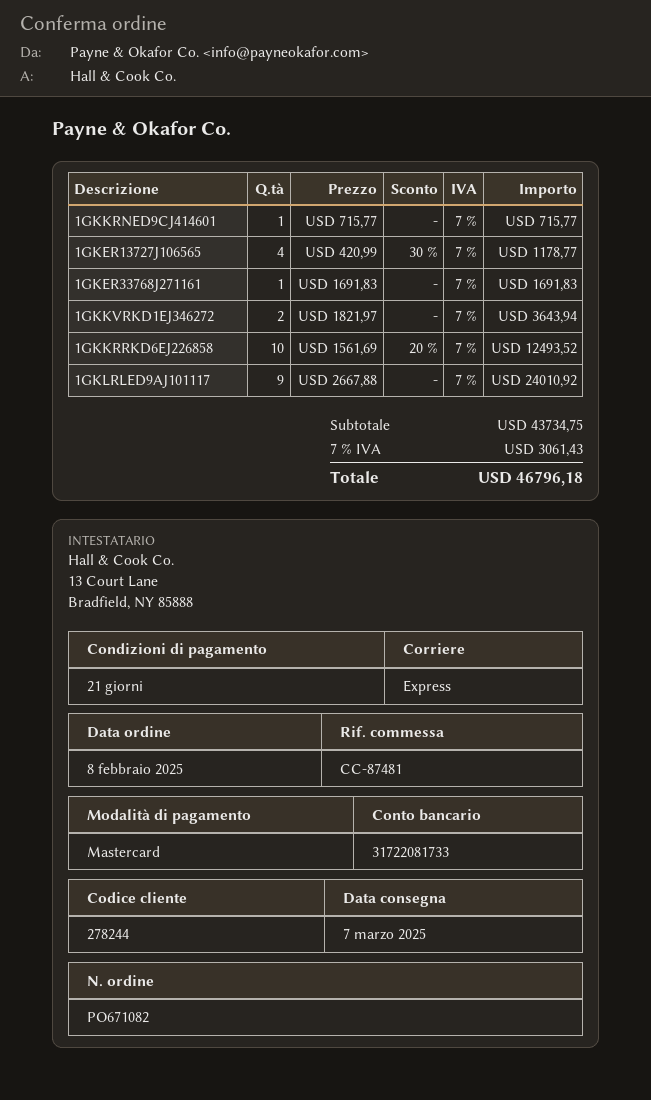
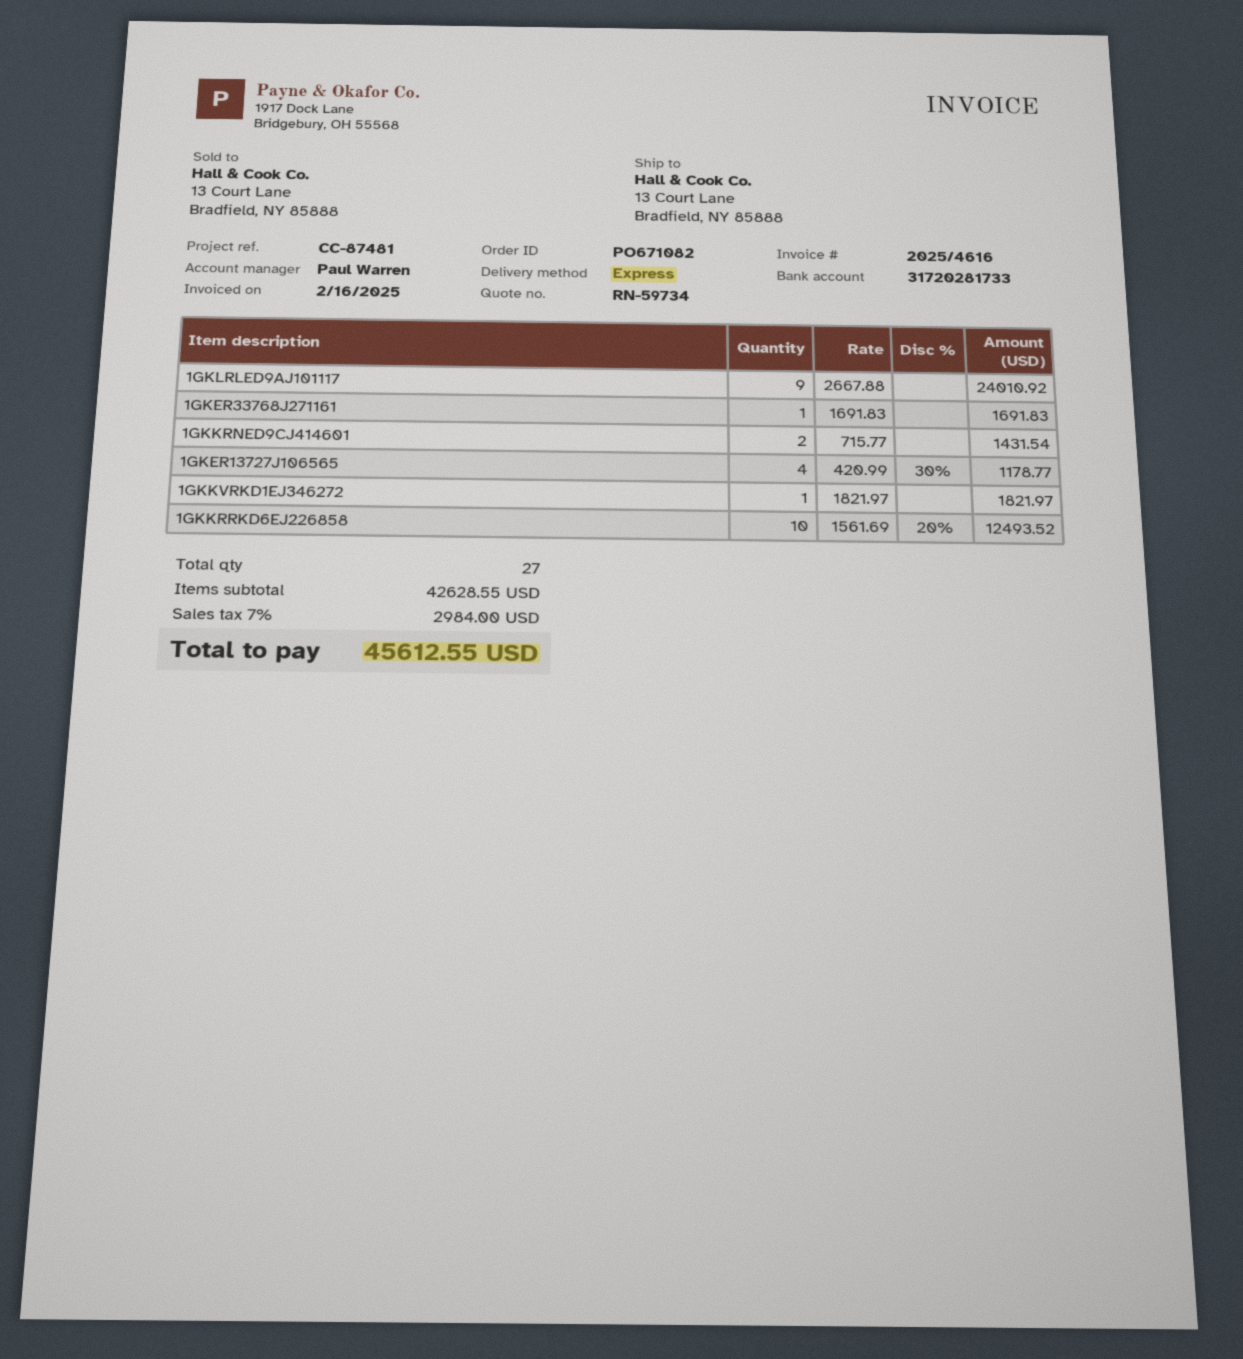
bank account: 31722081733 -> 31720281733
1GKKRNED9CJ414601: 1 x 715.77 = 715.77 -> 2 x 715.77 = 1431.54
1GKKVRKD1EJ346272: 2 x 1821.97 = 3643.94 -> 1 x 1821.97 = 1821.97
subtotal: 43734.75 -> 42628.55
tax: 7% = 3061.43 -> 7% = 2984.00
total: 46796.18 -> 45612.55

